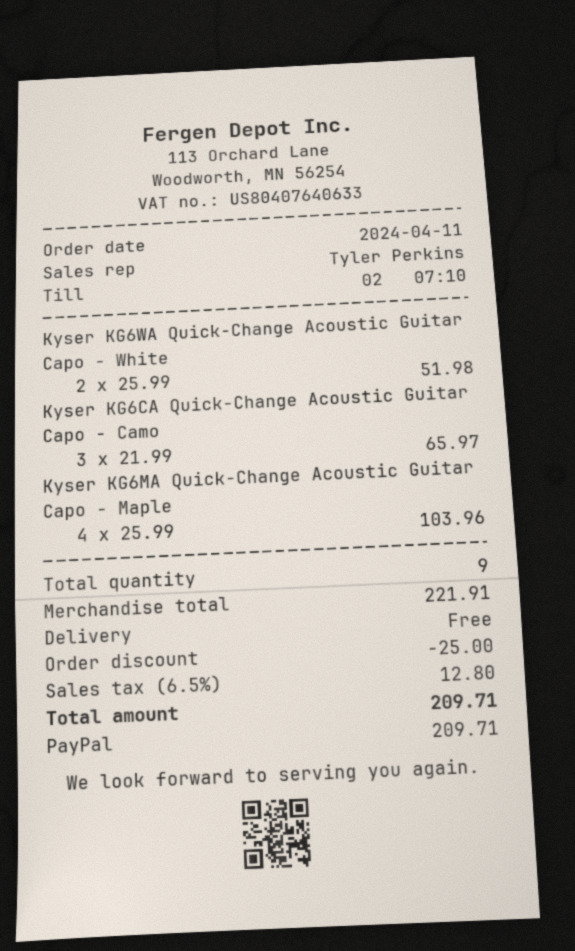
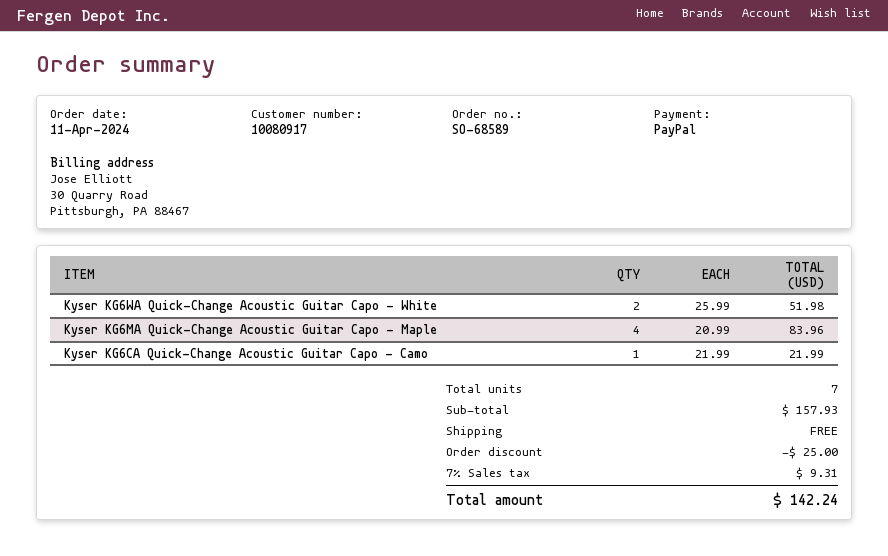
Kyser KG6CA Quick-Change Acoustic Guitar Capo - Camo: 3 x 21.99 = 65.97 -> 1 x 21.99 = 21.99
Kyser KG6MA Quick-Change Acoustic Guitar Capo - Maple: 4 x 25.99 = 103.96 -> 4 x 20.99 = 83.96
total quantity: 9 -> 7
subtotal: 221.91 -> 157.93
tax: 6.5% = 12.80 -> 7% = 9.31
total: 209.71 -> 142.24

